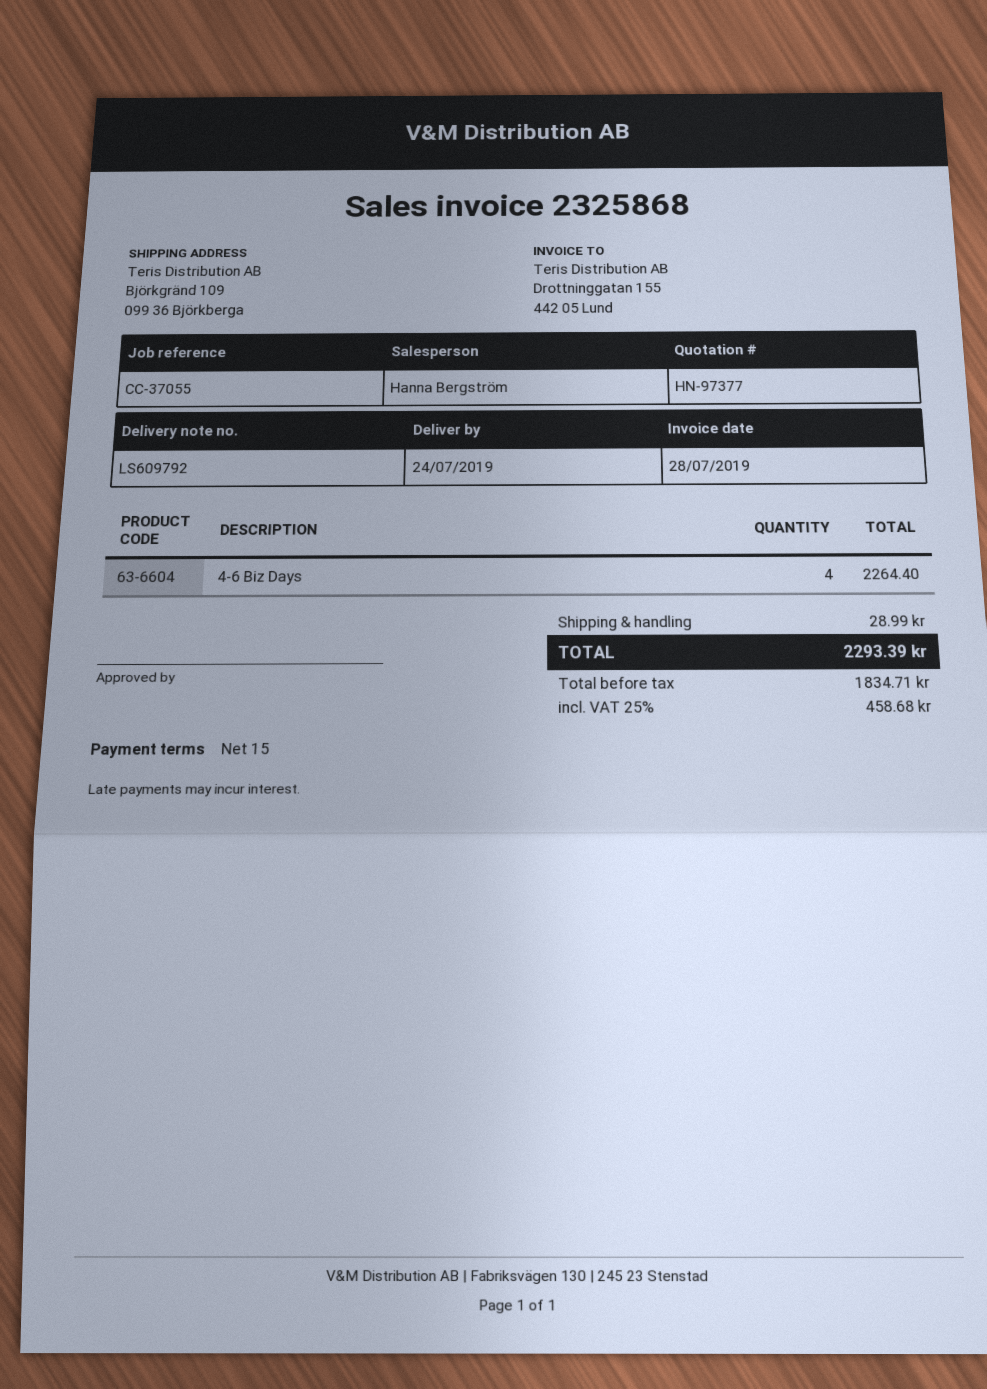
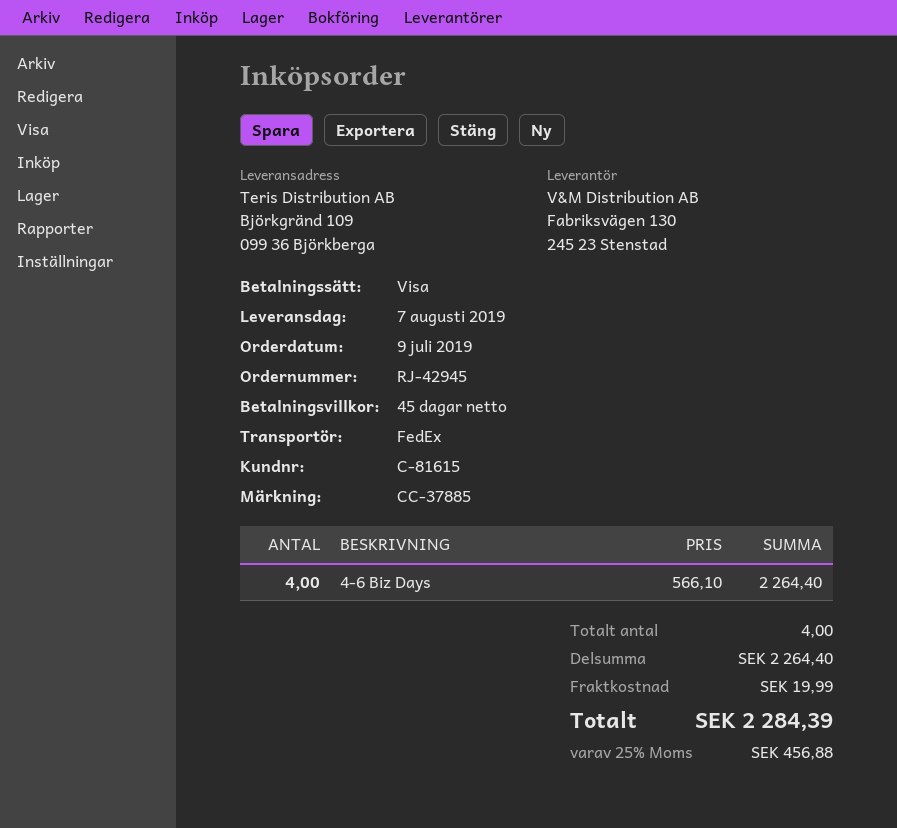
delivery date: 2019-07-24 -> 2019-08-07
payment terms: 15 days -> 45 days
reference: CC-37055 -> CC-37885
shipping: 28.99 -> 19.99
tax: 25% = 458.68 -> 25% = 456.88
total: 2293.39 -> 2284.39

